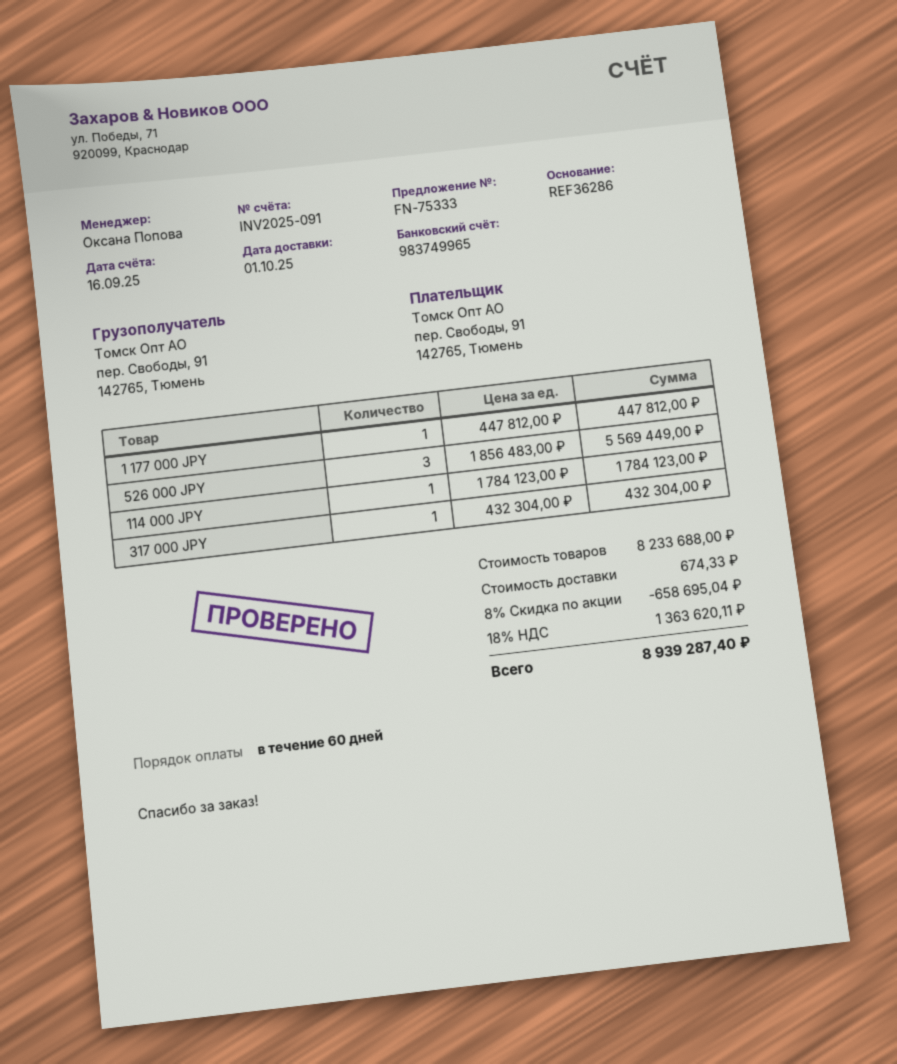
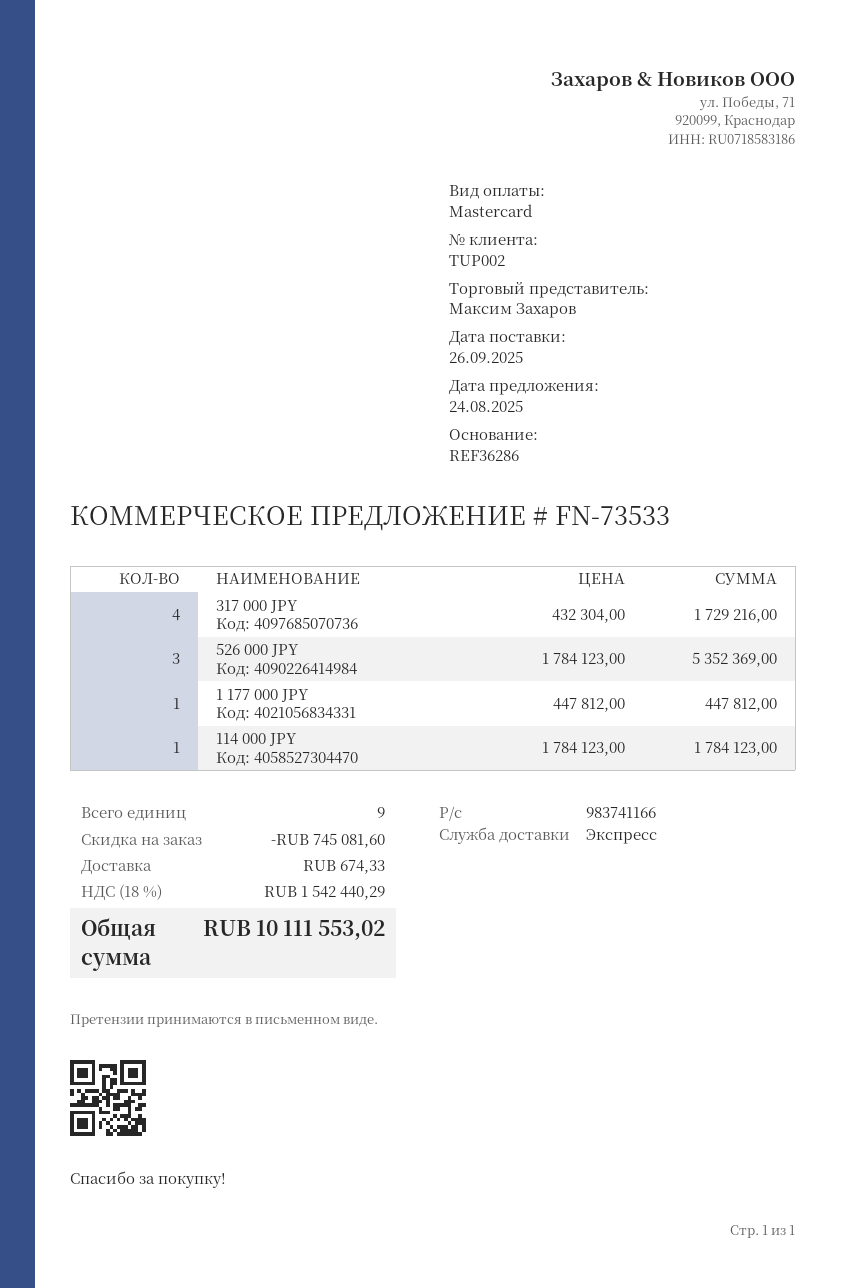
quote number: FN-75333 -> FN-73533
delivery date: 2025-10-01 -> 2025-09-26
sales rep: Оксана Попова -> Максим Захаров
bank account: 983749965 -> 983741166
526 000 JPY: 3 x 1856483.00 = 5569449.00 -> 3 x 1784123.00 = 5352369.00
317 000 JPY: 1 x 432304.00 = 432304.00 -> 4 x 432304.00 = 1729216.00
discount: 658695.04 -> 745081.60
tax: 18% = 1363620.11 -> 18% = 1542440.29
total: 8939287.40 -> 10111553.02

